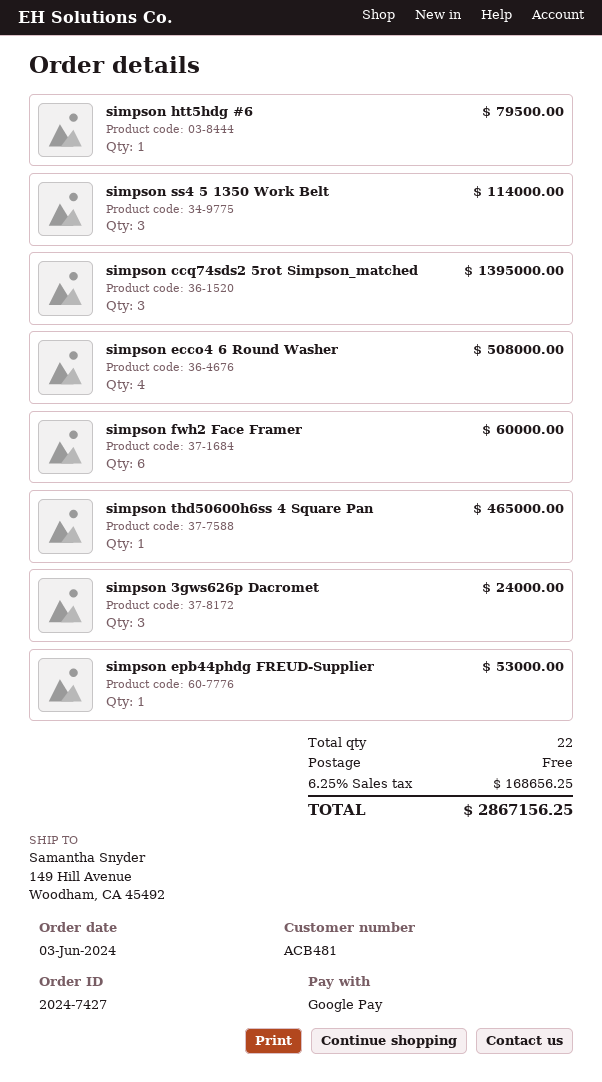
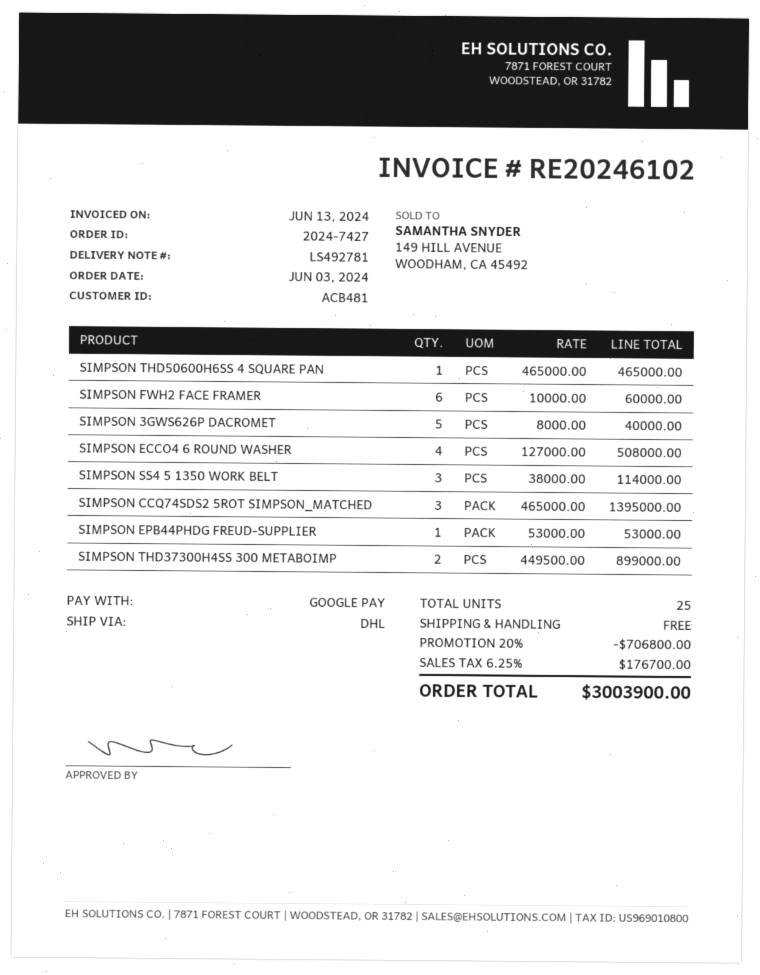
simpson htt5hdg #6: 1 for 79500.00 -> none
simpson 3gws626p Dacromet: 3 for 24000.00 -> 5 for 40000.00
SIMPSON THD37300H4SS 300 METABOIMP: none -> 2 for 899000.00
total quantity: 22 -> 25
discount: none -> 20% = 706800.00
tax: 6.25% = 168656.25 -> 6.25% = 176700.00
total: 2867156.25 -> 3003900.00

